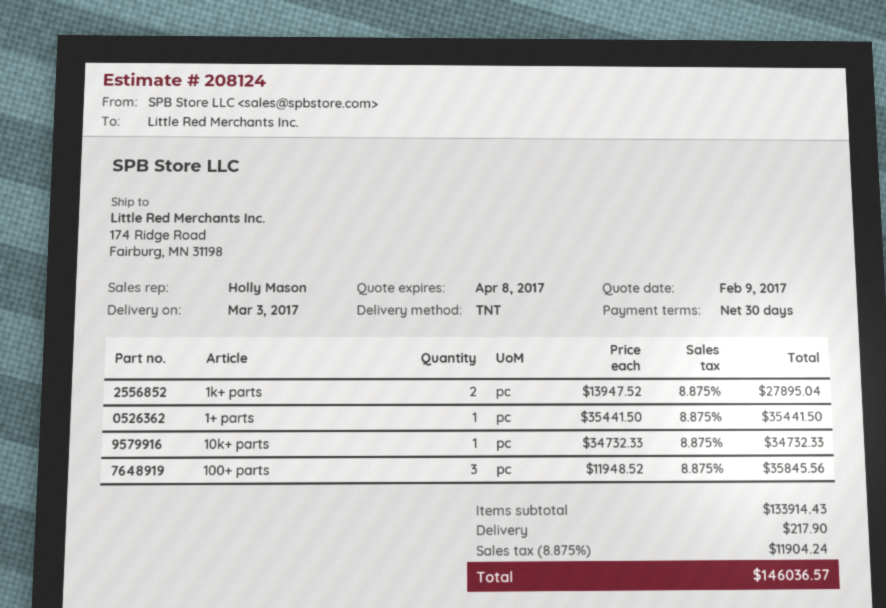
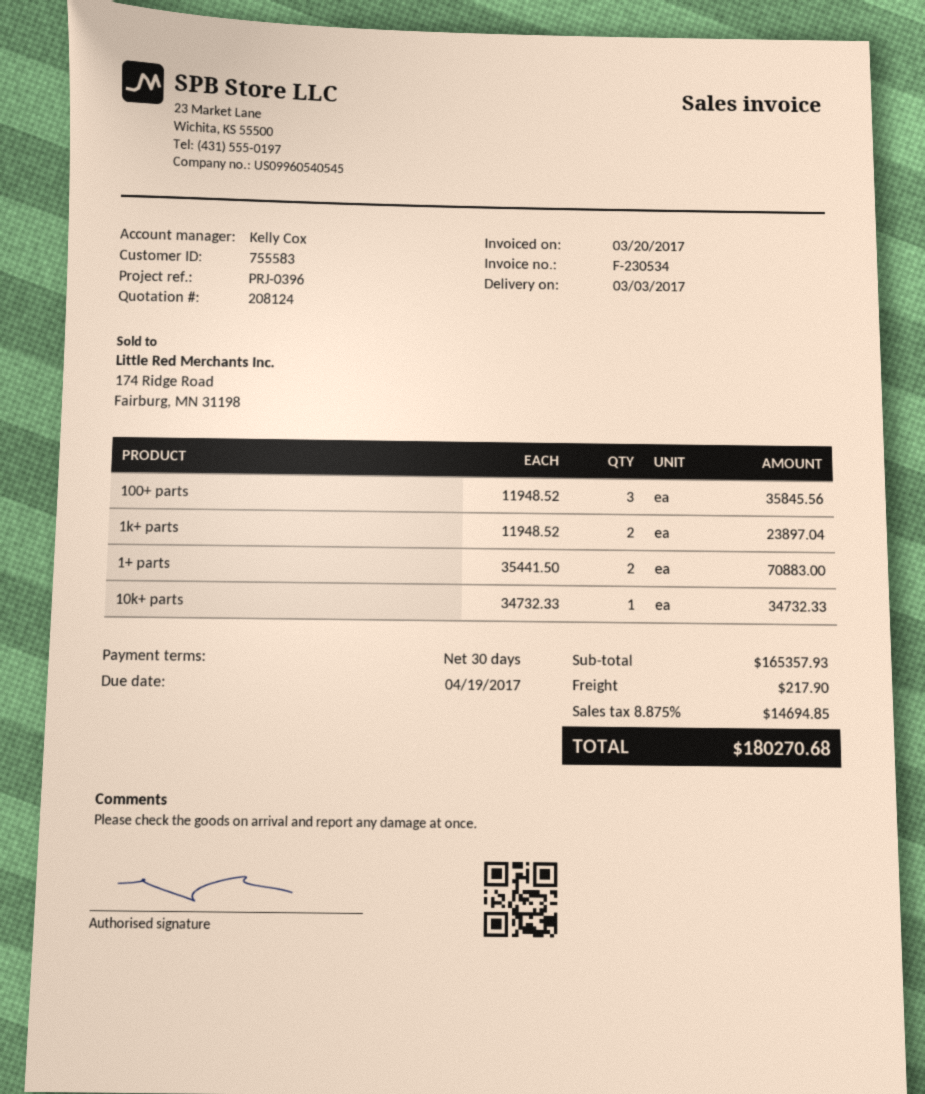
sales rep: Holly Mason -> Kelly Cox
1k+ parts: 2 x 13947.52 = 27895.04 -> 2 x 11948.52 = 23897.04
1+ parts: 1 x 35441.50 = 35441.50 -> 2 x 35441.50 = 70883.00
subtotal: 133914.43 -> 165357.93
tax: 8.875% = 11904.24 -> 8.875% = 14694.85
total: 146036.57 -> 180270.68

